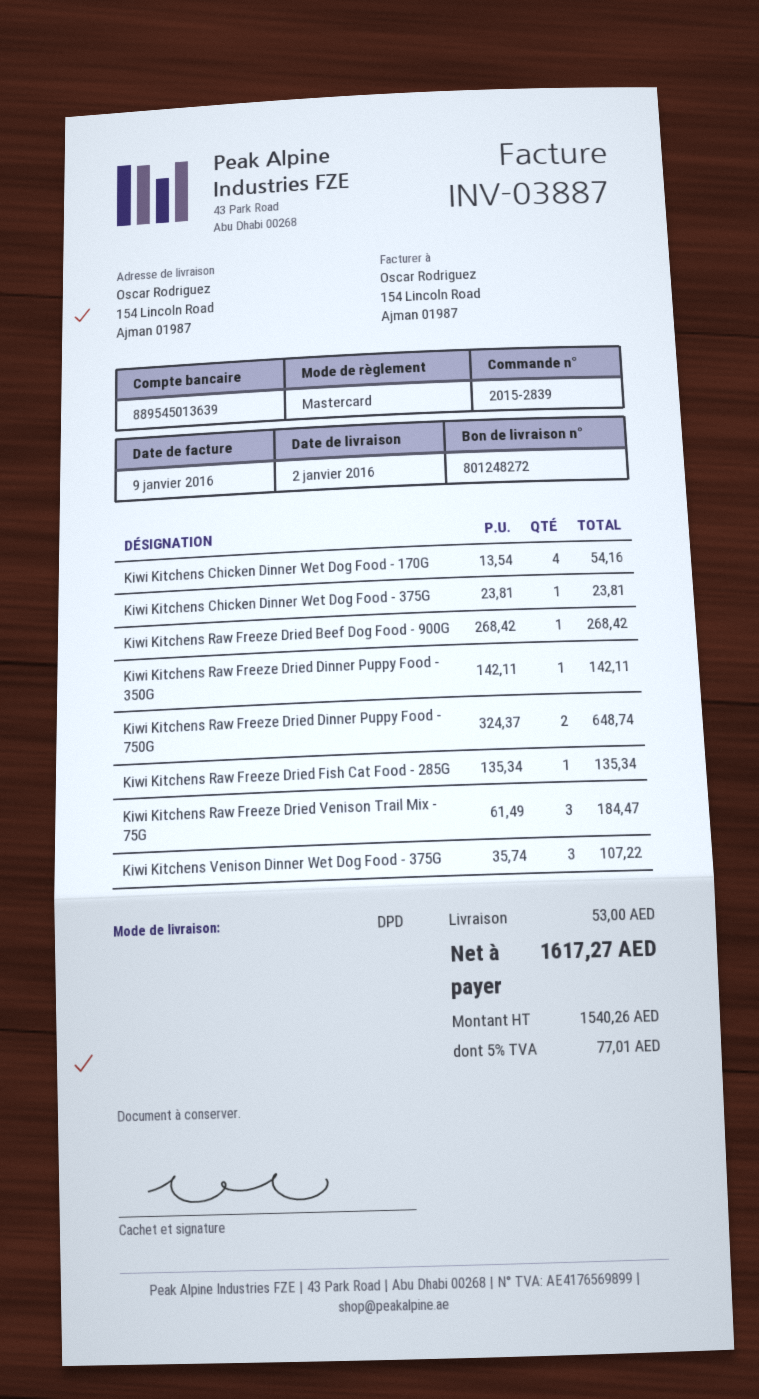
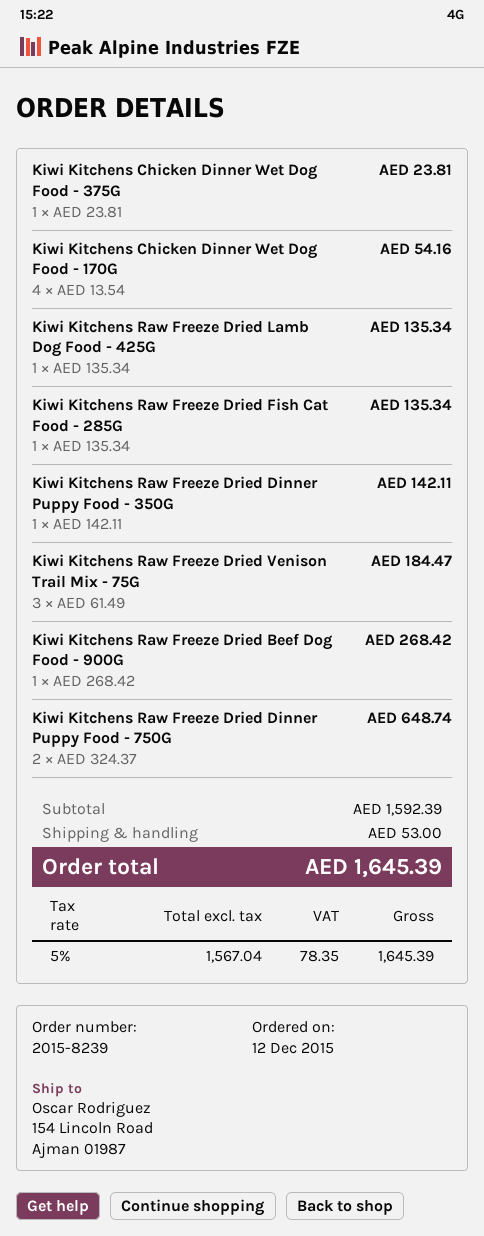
order number: 2015-2839 -> 2015-8239
Kiwi Kitchens Venison Dinner Wet Dog Food - 375G: 3 x 35.74 = 107.22 -> none
Kiwi Kitchens Raw Freeze Dried Lamb Dog Food - 425G: none -> 1 x 135.34 = 135.34
net: 1540.26 -> 1567.04
tax: 5% = 77.01 -> 5% = 78.35
total: 1617.27 -> 1645.39

